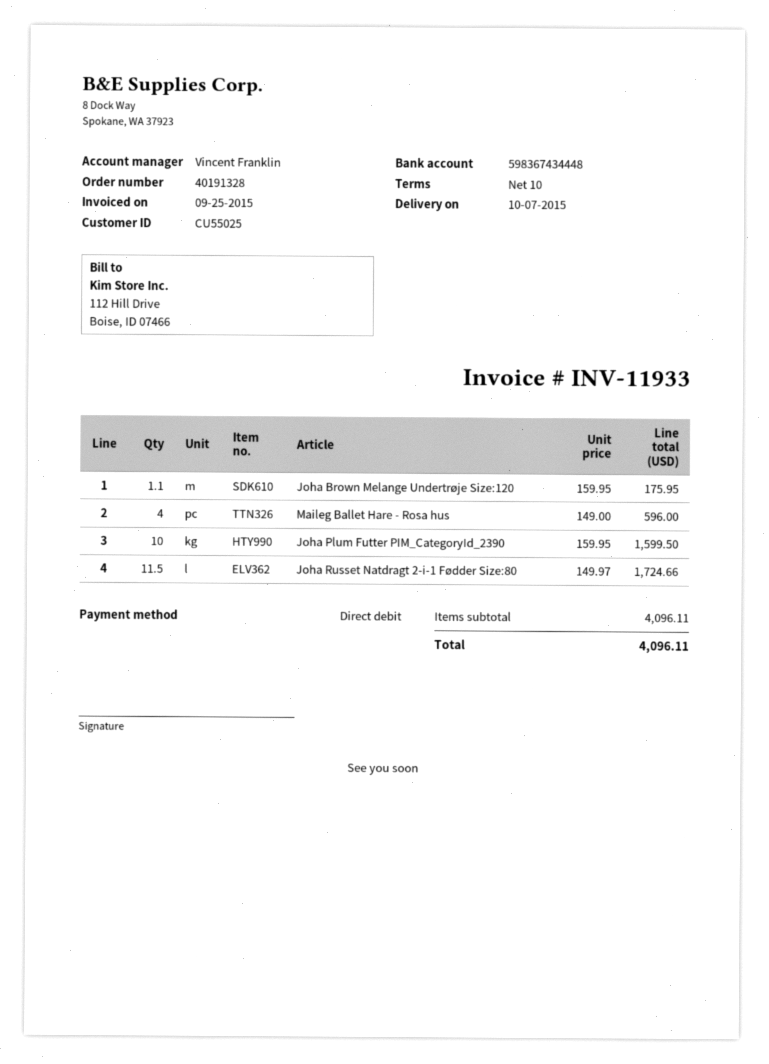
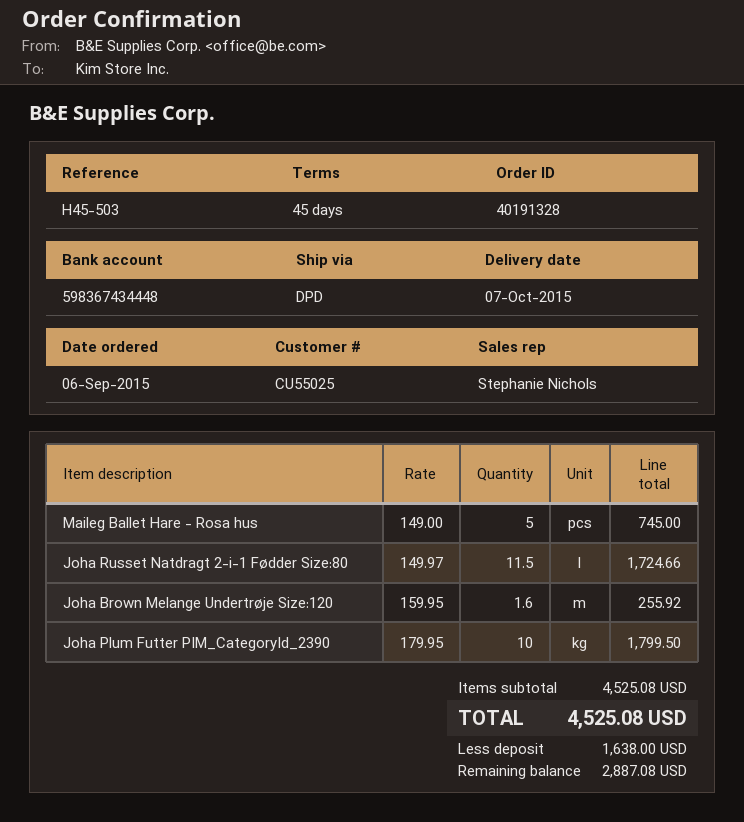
payment terms: 10 days -> 45 days
sales rep: Vincent Franklin -> Stephanie Nichols
Joha Brown Melange Undertrøje Size:120: 1.1 x 159.95 = 175.95 -> 1.6 x 159.95 = 255.92
Maileg Ballet Hare - Rosa hus: 4 x 149.00 = 596.00 -> 5 x 149.00 = 745.00
Joha Plum Futter PIM_CategoryId_2390: 10 x 159.95 = 1599.50 -> 10 x 179.95 = 1799.50
subtotal: 4096.11 -> 4525.08
total: 4096.11 -> 4525.08

